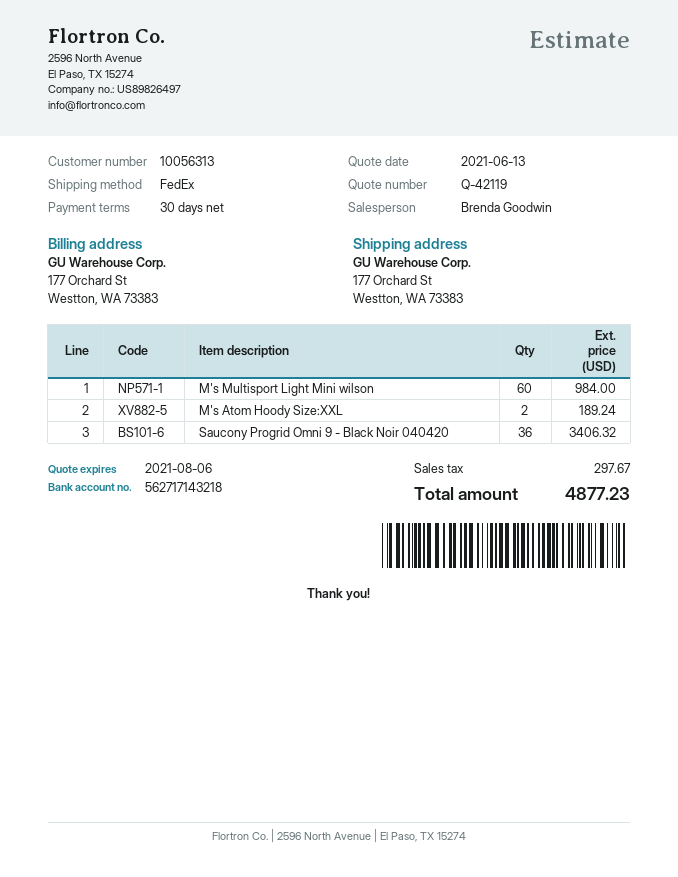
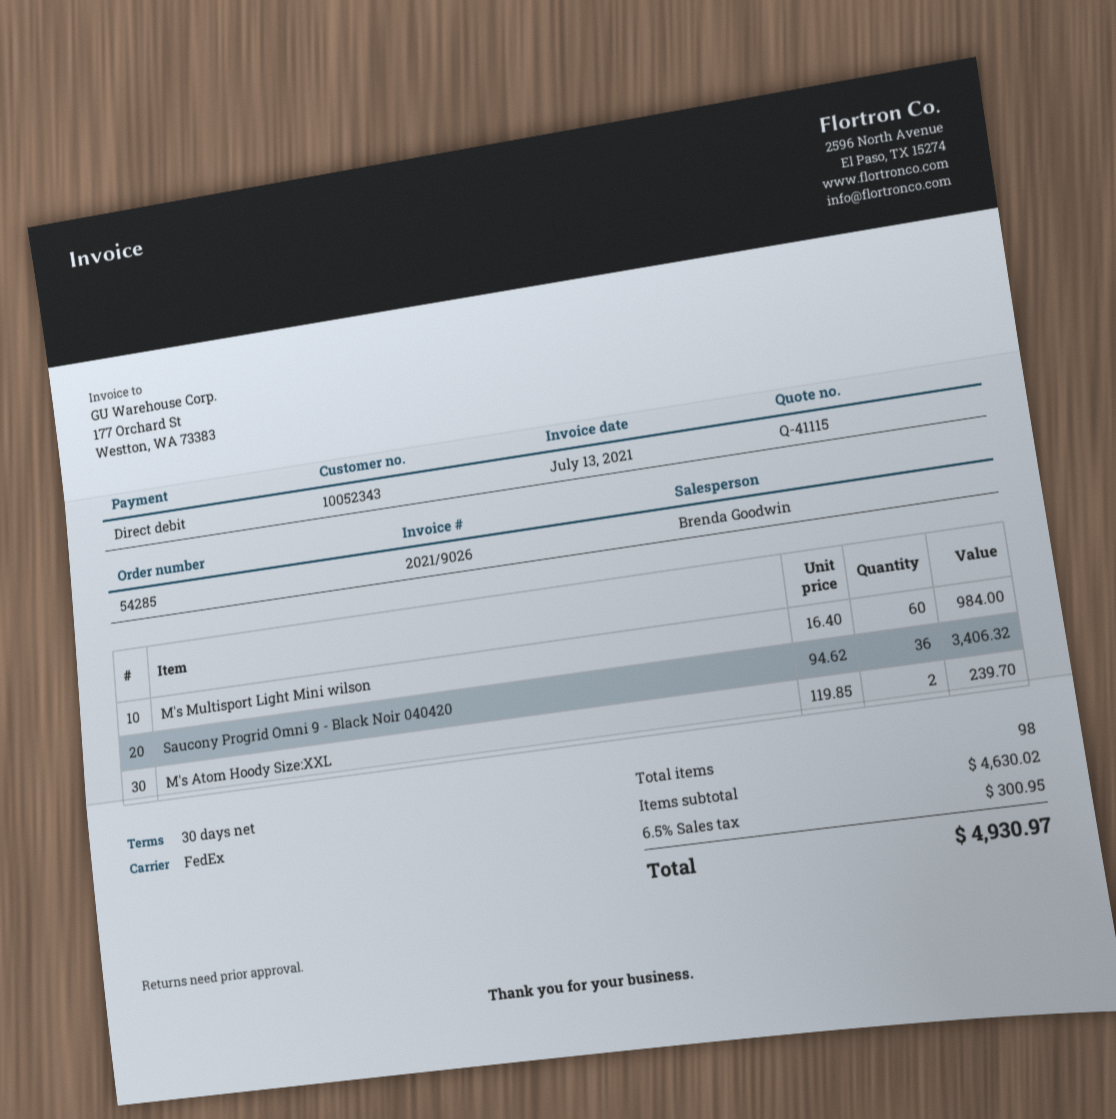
quote number: Q-42119 -> Q-41115
customer number: 10056313 -> 10052343
M's Atom Hoody Size:XXL: 2 for 189.24 -> 2 for 239.70
tax: 297.67 -> 300.95
total: 4877.23 -> 4930.97

